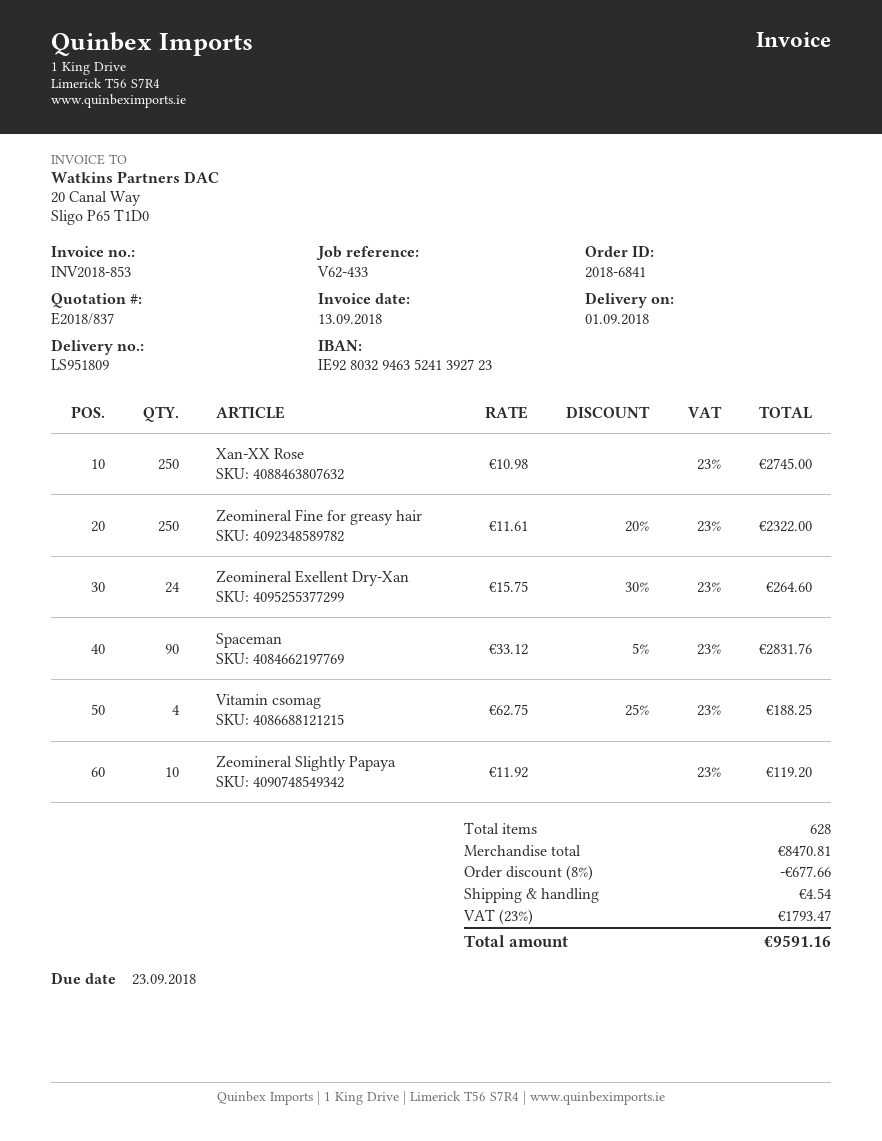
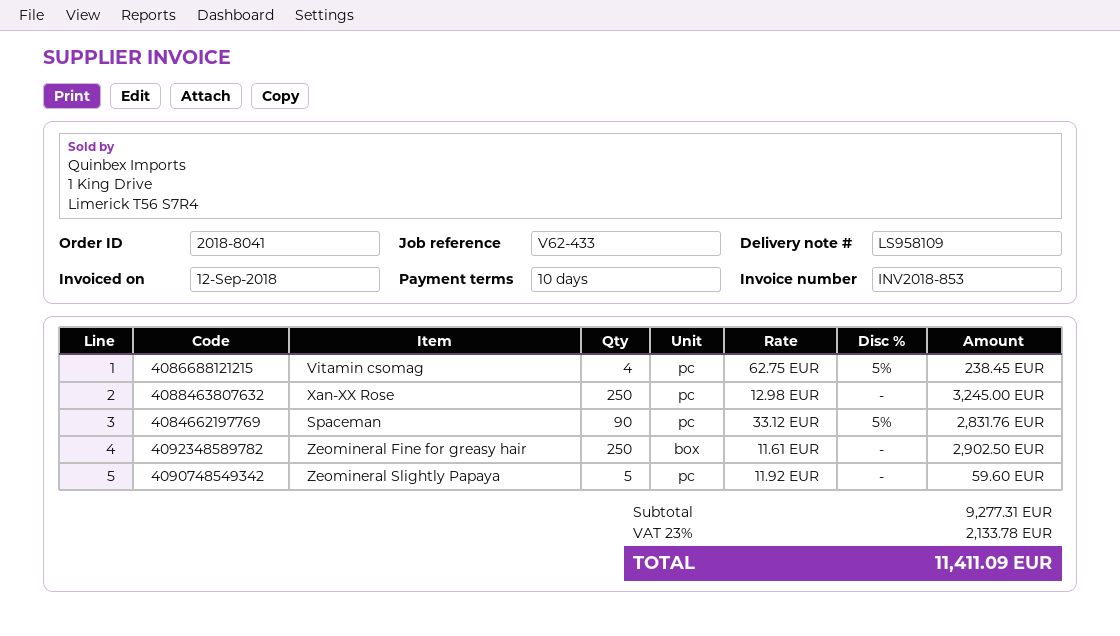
order number: 2018-6841 -> 2018-8041
delivery note number: LS951809 -> LS958109
invoice date: 2018-09-13 -> 2018-09-12
Xan-XX Rose: 250 x 10.98 = 2745.00 -> 250 x 12.98 = 3245.00
Zeomineral Fine for greasy hair: 250 x 11.61 - 20% = 2322.00 -> 250 x 11.61 = 2902.50
Zeomineral Exellent Dry-Xan: 24 x 15.75 - 30% = 264.60 -> none
Vitamin csomag: 4 x 62.75 - 25% = 188.25 -> 4 x 62.75 - 5% = 238.45
Zeomineral Slightly Papaya: 10 x 11.92 = 119.20 -> 5 x 11.92 = 59.60
subtotal: 8470.81 -> 9277.31
discount: 8% = 677.66 -> none
shipping: 4.54 -> none
tax: 23% = 1793.47 -> 23% = 2133.78
total: 9591.16 -> 11411.09

